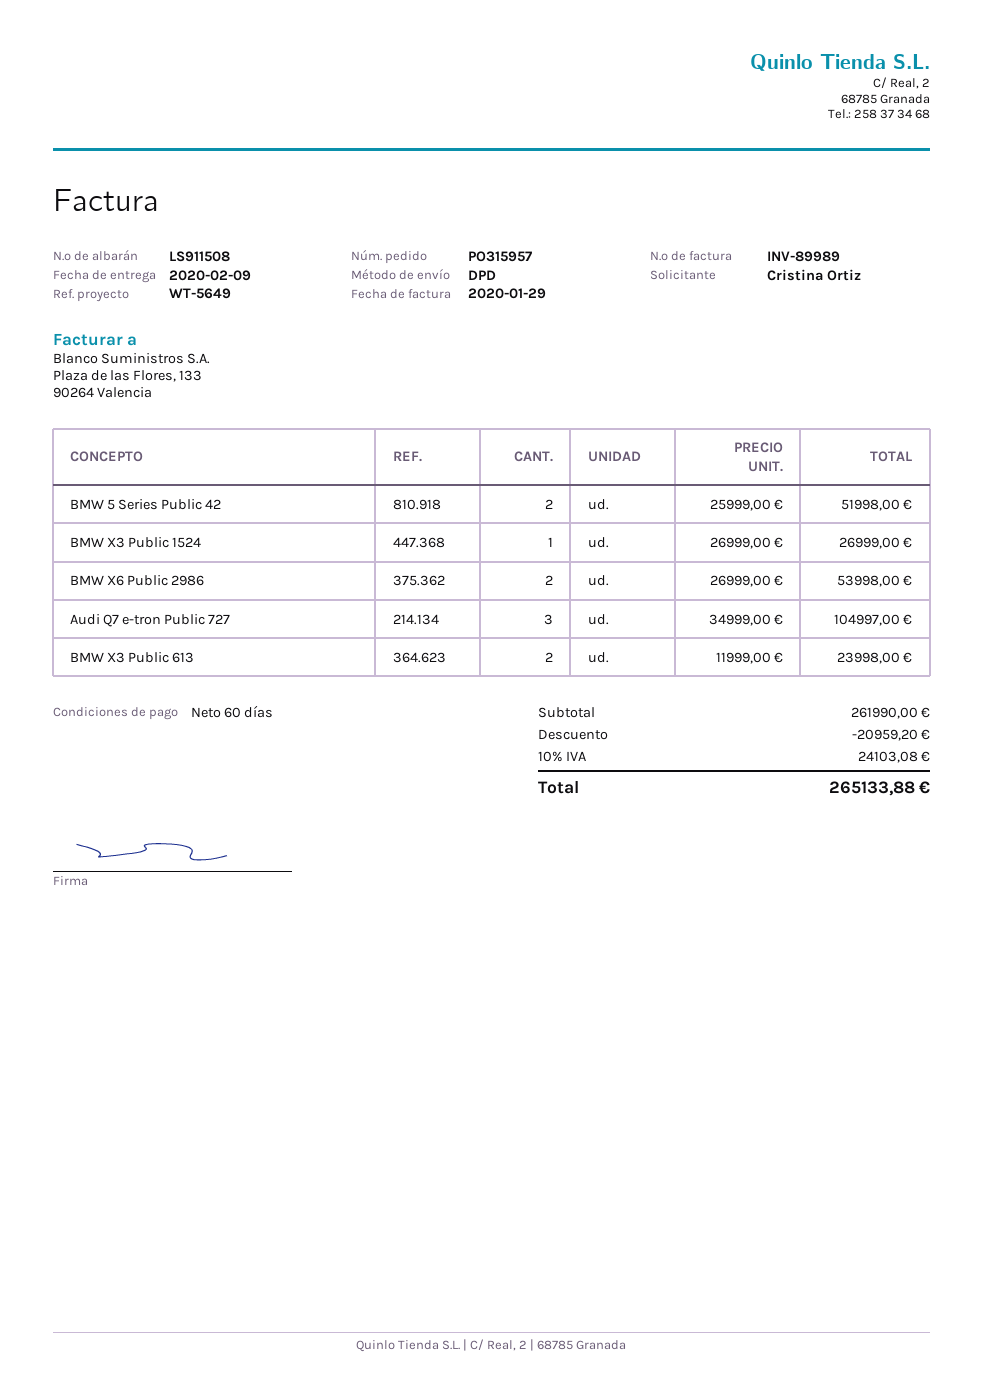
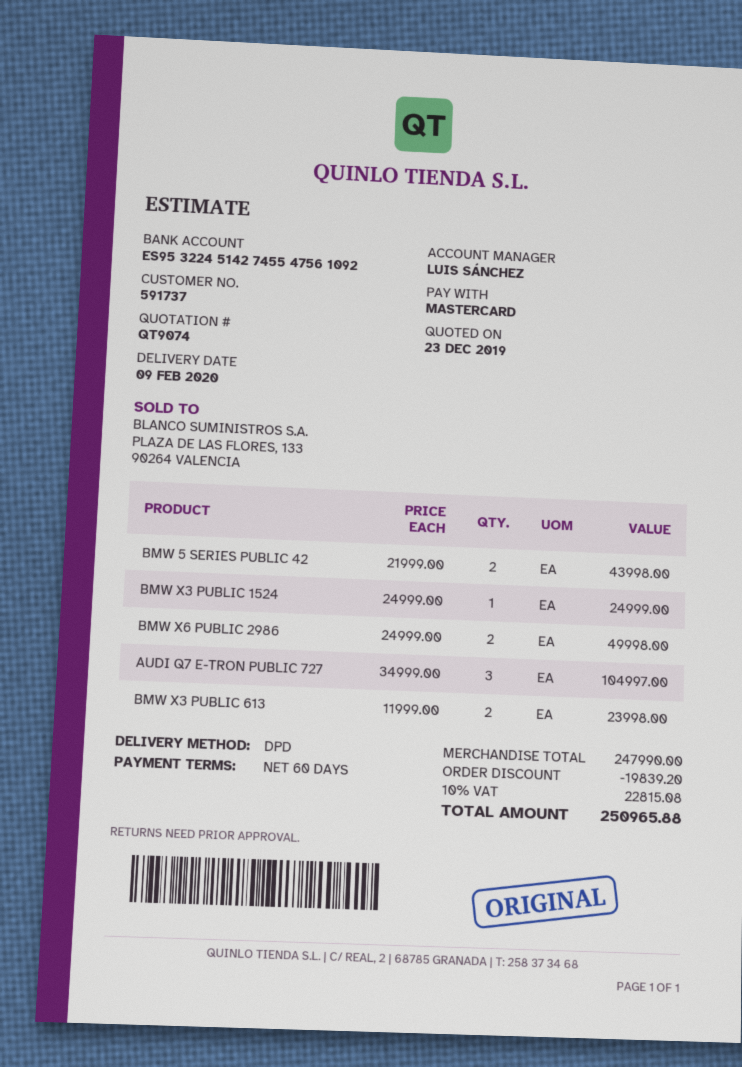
BMW 5 Series Public 42: 2 x 25999.00 = 51998.00 -> 2 x 21999.00 = 43998.00
BMW X3 Public 1524: 1 x 26999.00 = 26999.00 -> 1 x 24999.00 = 24999.00
BMW X6 Public 2986: 2 x 26999.00 = 53998.00 -> 2 x 24999.00 = 49998.00
subtotal: 261990.00 -> 247990.00
discount: 20959.20 -> 19839.20
tax: 10% = 24103.08 -> 10% = 22815.08
total: 265133.88 -> 250965.88

